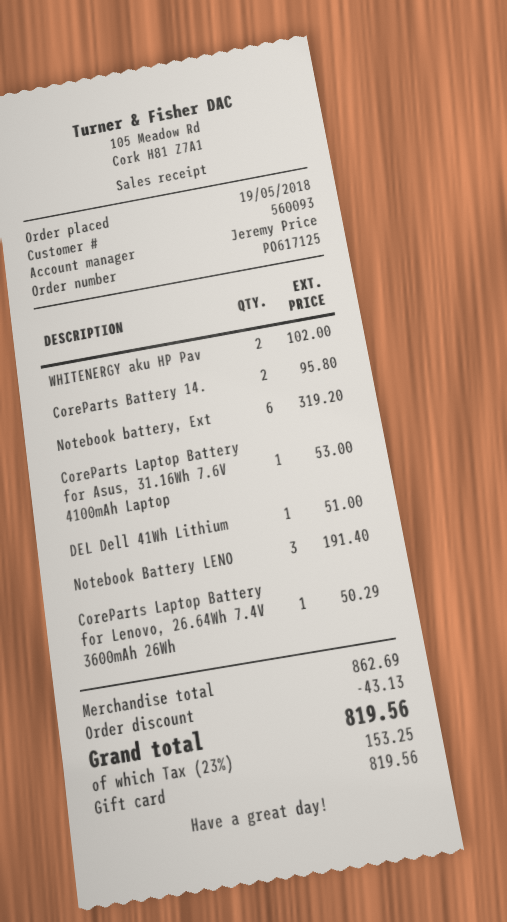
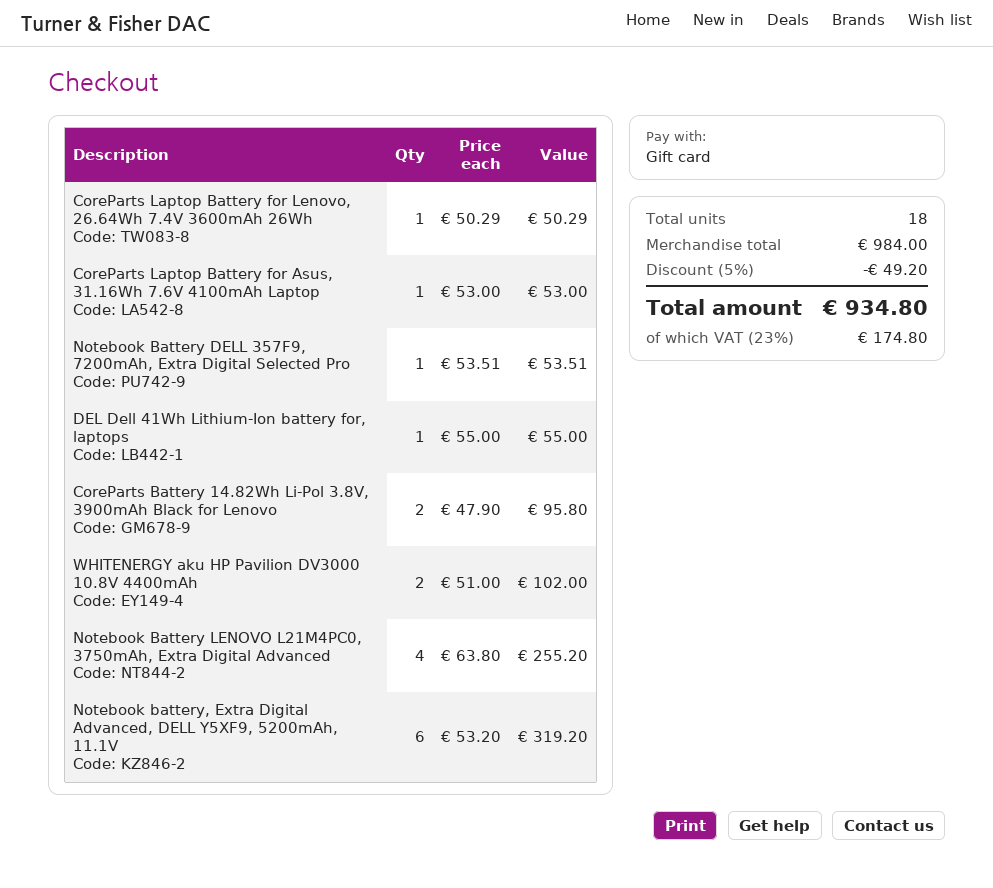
DEL Dell 41Wh Lithium: 1 for 51.00 -> 1 for 55.00
Notebook Battery LENO: 3 for 191.40 -> 4 for 255.20
Notebook Battery DELL 357F9, 7200mAh, Extra Digital Selected Pro: none -> 1 for 53.51
subtotal: 862.69 -> 984.00
discount: 43.13 -> 49.20
tax: 23% = 153.25 -> 23% = 174.80
total: 819.56 -> 934.80

